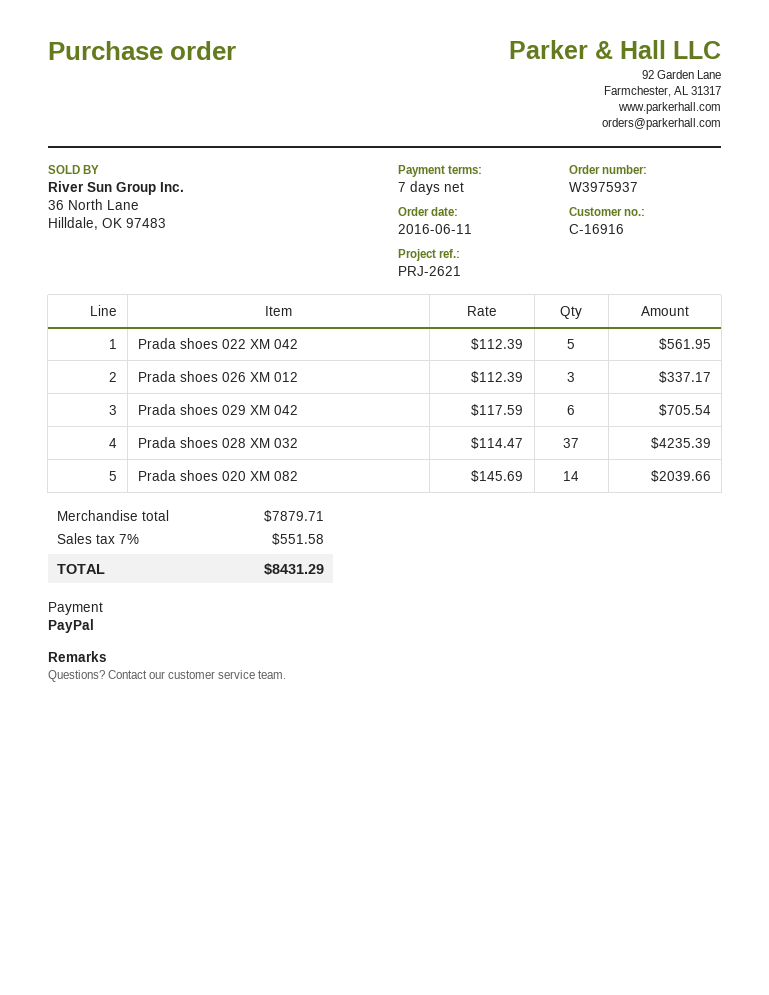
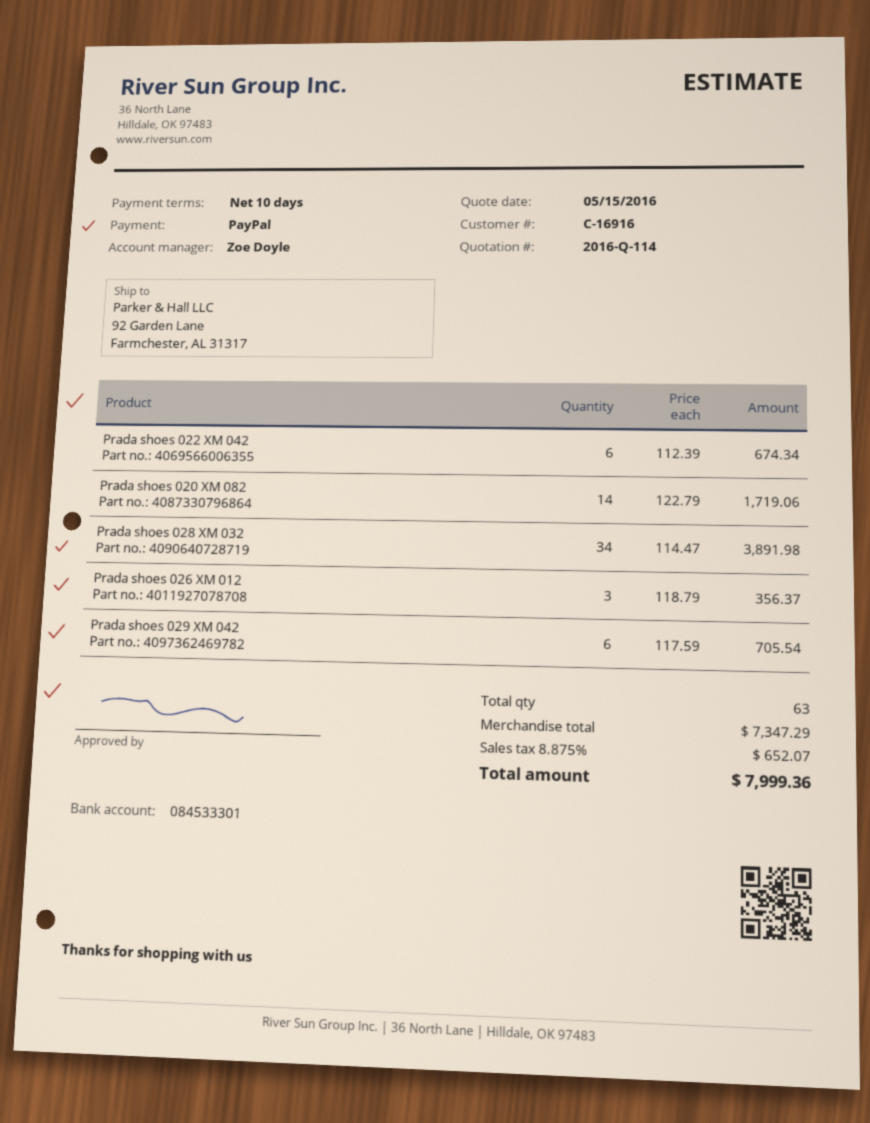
payment terms: 7 days -> 10 days
Prada shoes 022 XM 042: 5 x 112.39 = 561.95 -> 6 x 112.39 = 674.34
Prada shoes 026 XM 012: 3 x 112.39 = 337.17 -> 3 x 118.79 = 356.37
Prada shoes 028 XM 032: 37 x 114.47 = 4235.39 -> 34 x 114.47 = 3891.98
Prada shoes 020 XM 082: 14 x 145.69 = 2039.66 -> 14 x 122.79 = 1719.06
subtotal: 7879.71 -> 7347.29
tax: 7% = 551.58 -> 8.875% = 652.07
total: 8431.29 -> 7999.36

